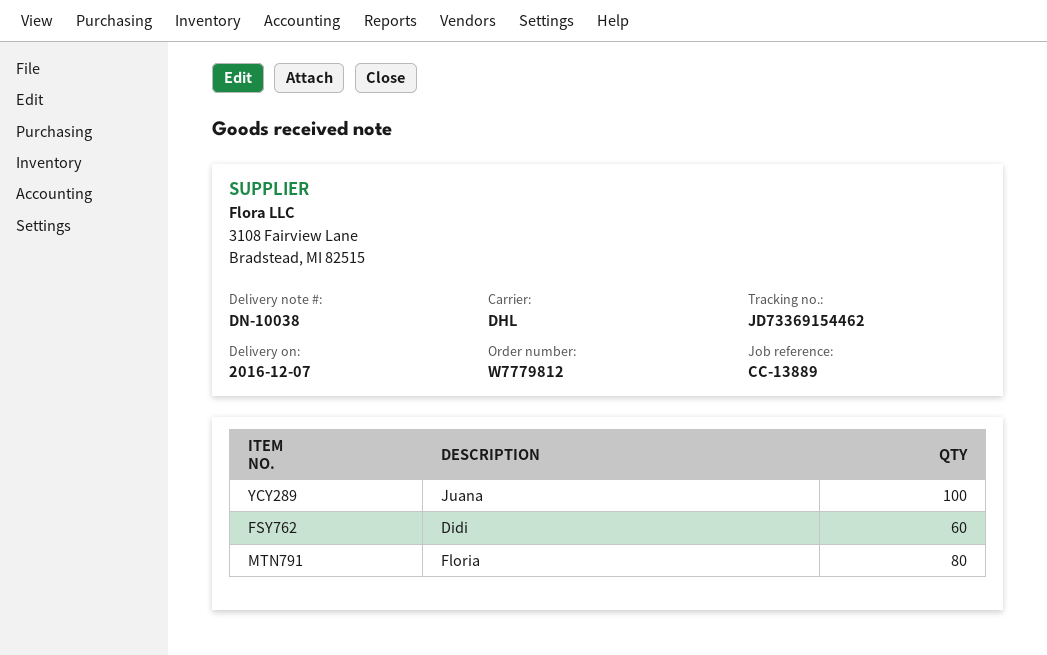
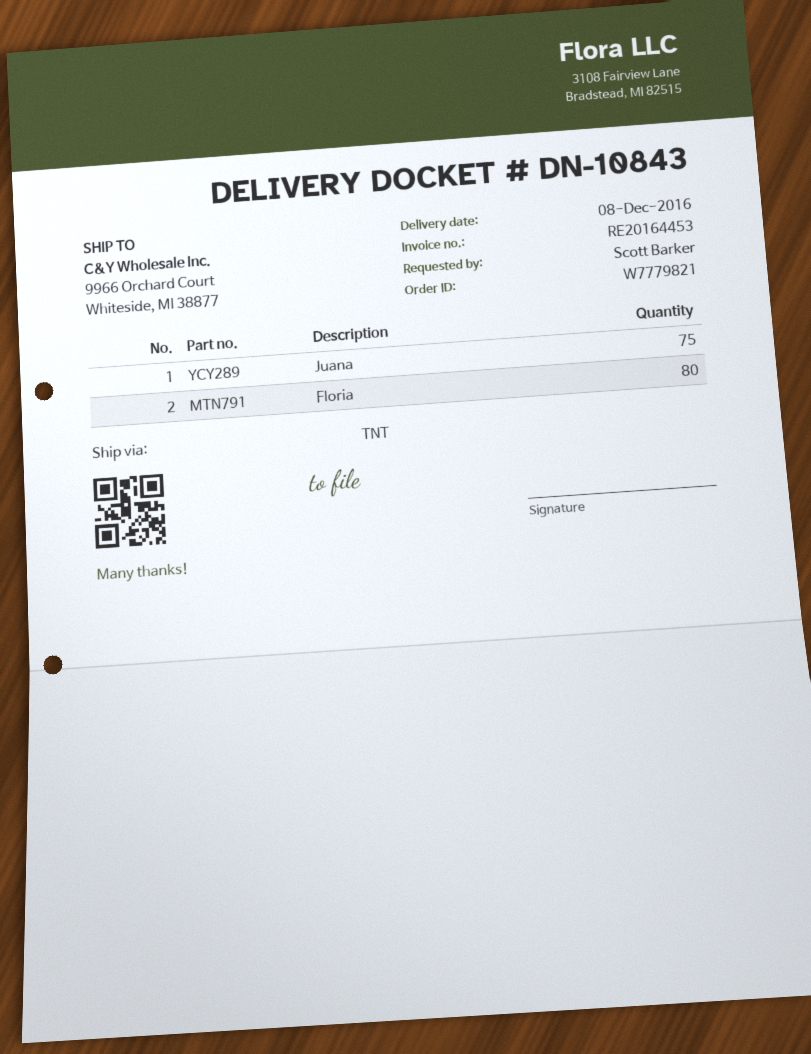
order number: W7779812 -> W7779821
delivery note number: DN-10038 -> DN-10843
delivery date: 2016-12-07 -> 2016-12-08
shipping method: DHL -> TNT
Juana: 100 -> 75
Didi: 60 -> none

